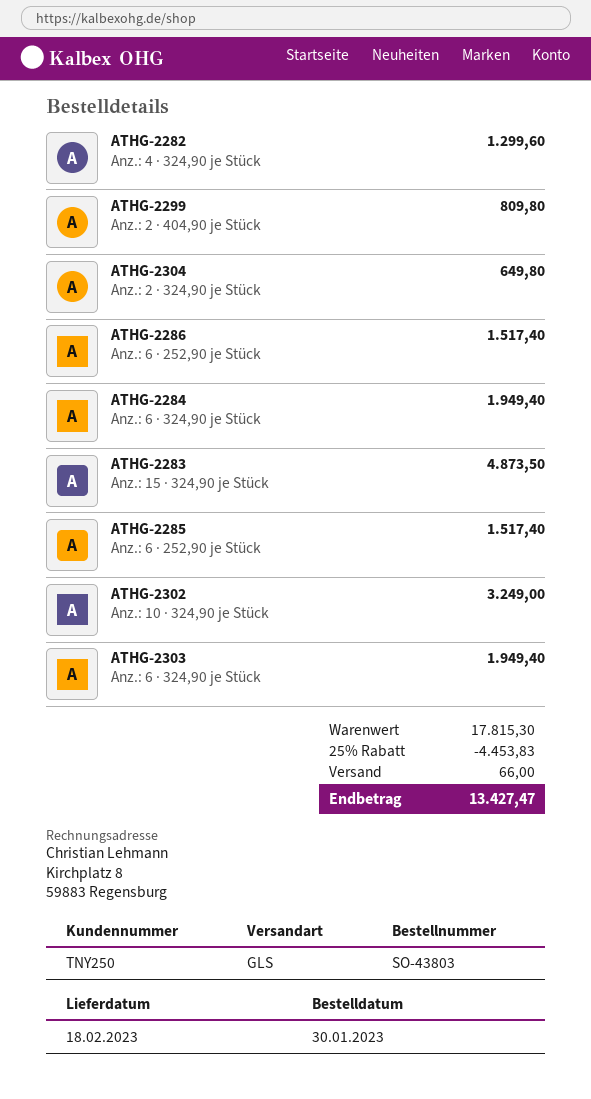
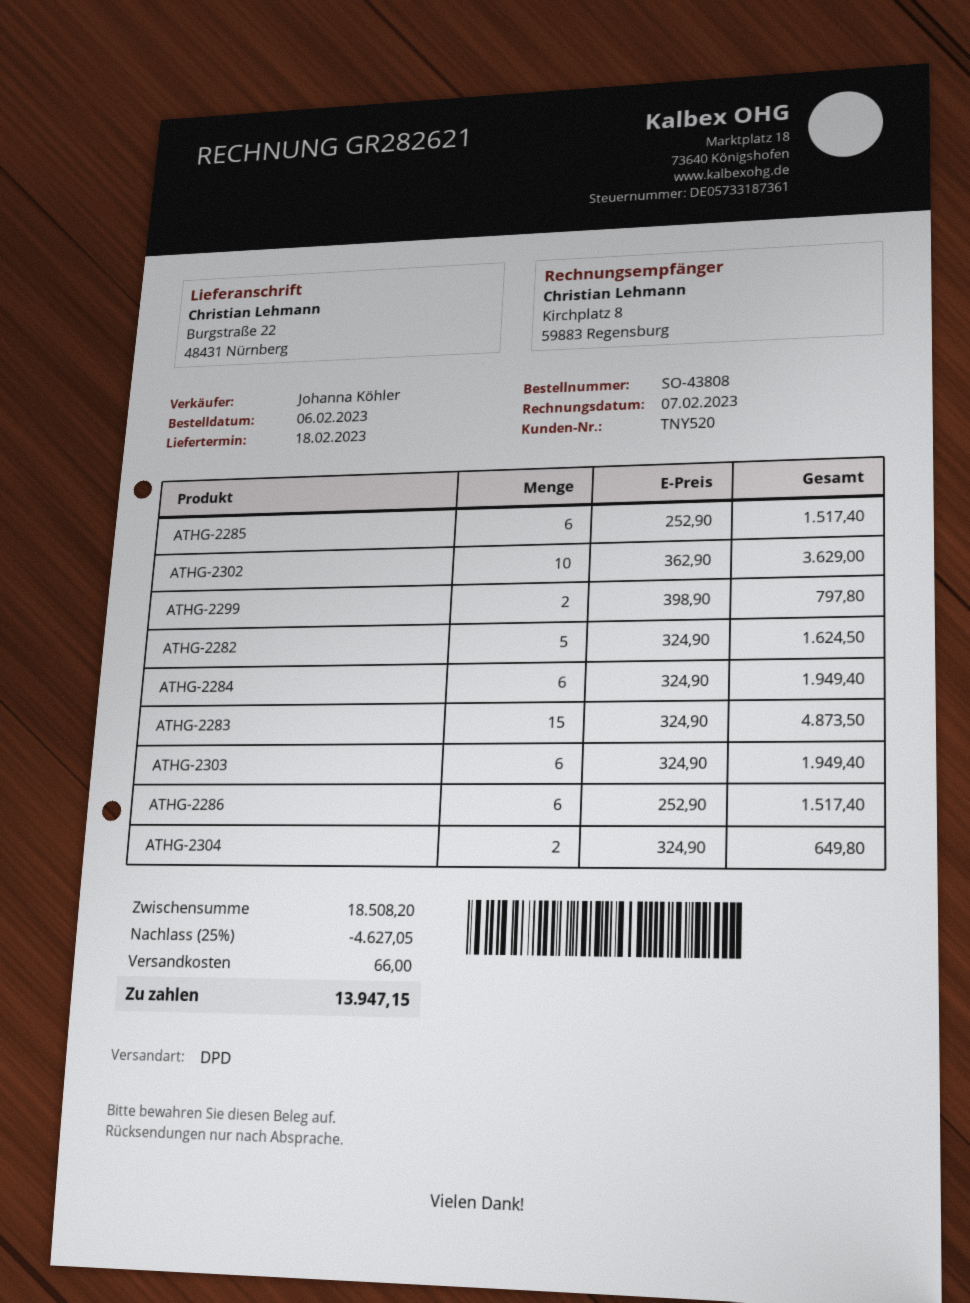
order number: SO-43803 -> SO-43808
order date: 2023-01-30 -> 2023-02-06
customer number: TNY250 -> TNY520
shipping method: GLS -> DPD
ATHG-2282: 4 x 324.90 = 1299.60 -> 5 x 324.90 = 1624.50
ATHG-2299: 2 x 404.90 = 809.80 -> 2 x 398.90 = 797.80
ATHG-2302: 10 x 324.90 = 3249.00 -> 10 x 362.90 = 3629.00
subtotal: 17815.30 -> 18508.20
discount: 25% = 4453.83 -> 25% = 4627.05
total: 13427.47 -> 13947.15

